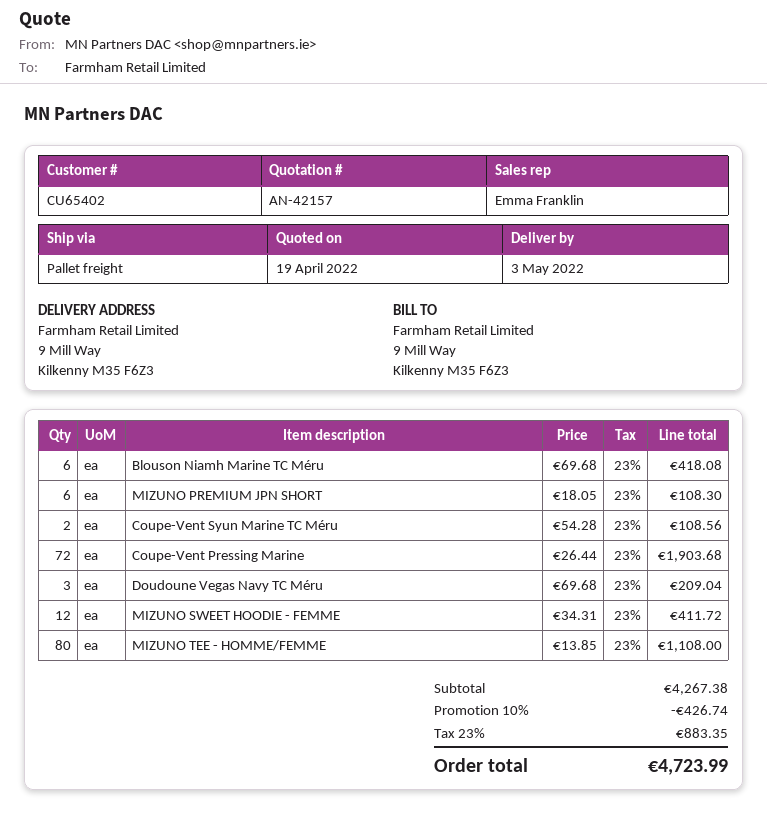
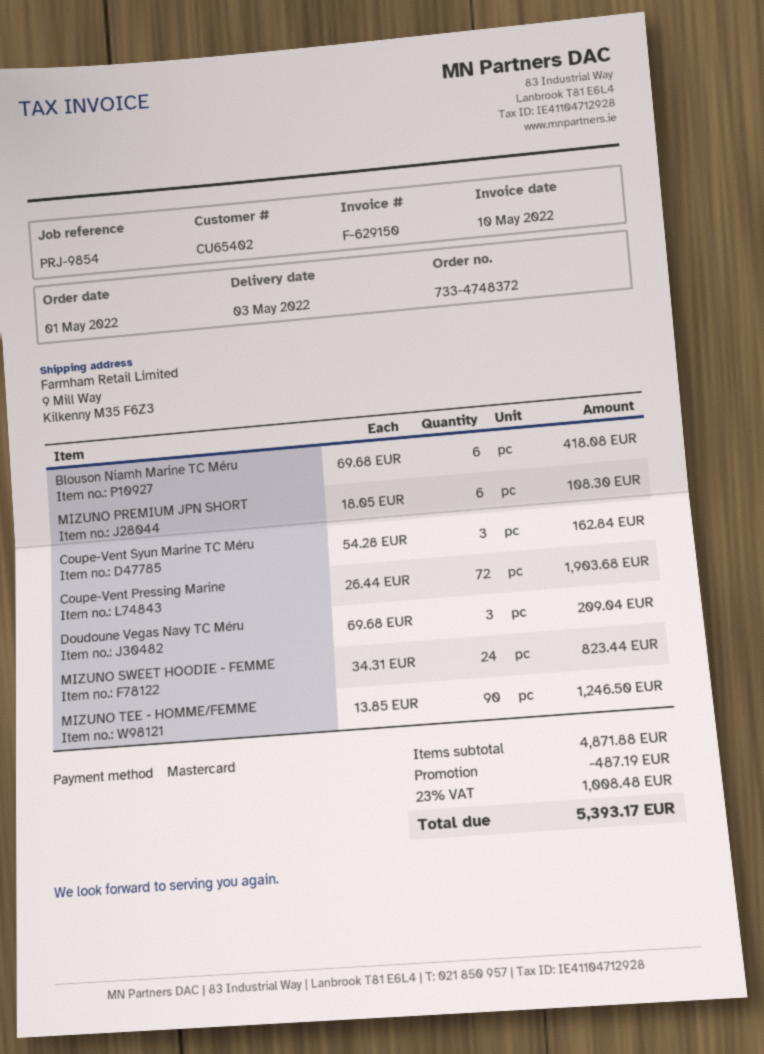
Coupe-Vent Syun Marine TC Méru: 2 x 54.28 = 108.56 -> 3 x 54.28 = 162.84
MIZUNO SWEET HOODIE - FEMME: 12 x 34.31 = 411.72 -> 24 x 34.31 = 823.44
MIZUNO TEE - HOMME/FEMME: 80 x 13.85 = 1108.00 -> 90 x 13.85 = 1246.50
subtotal: 4267.38 -> 4871.88
discount: 426.74 -> 487.19
tax: 23% = 883.35 -> 23% = 1008.48
total: 4723.99 -> 5393.17

